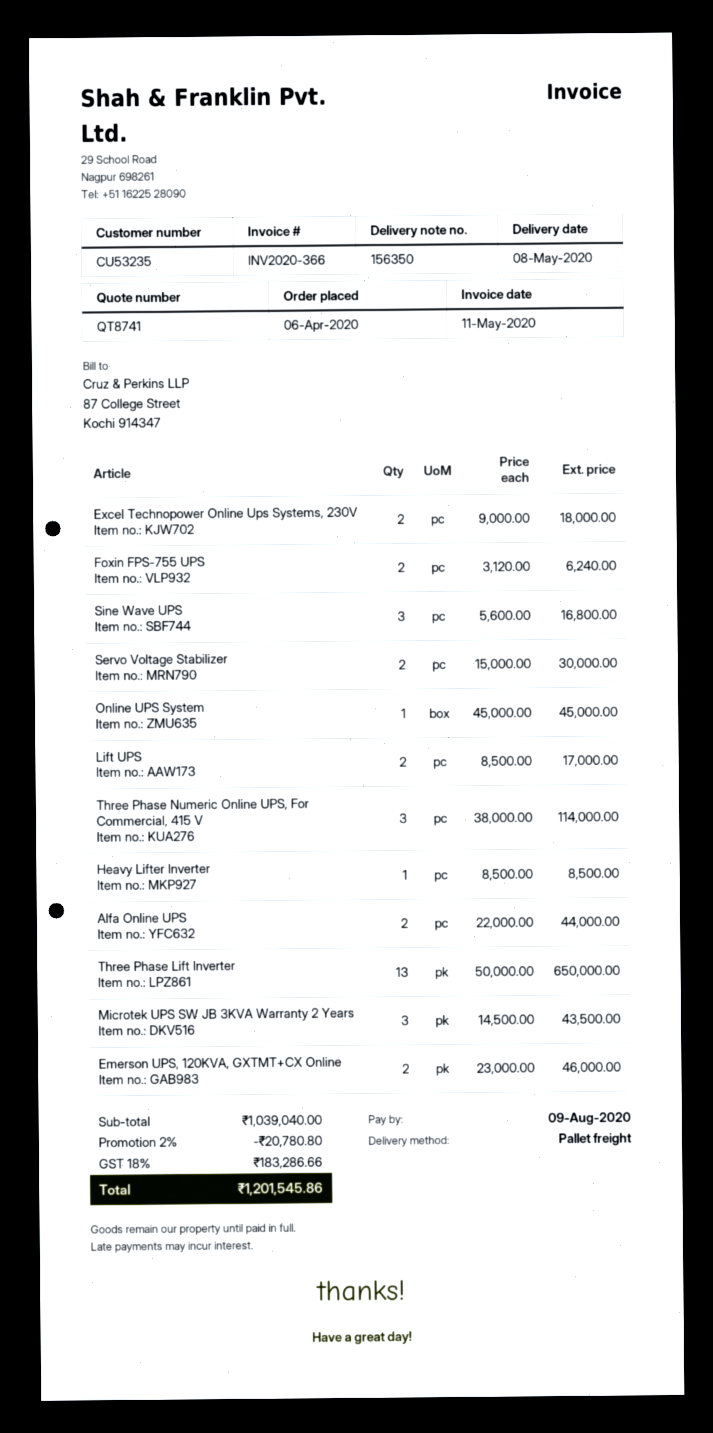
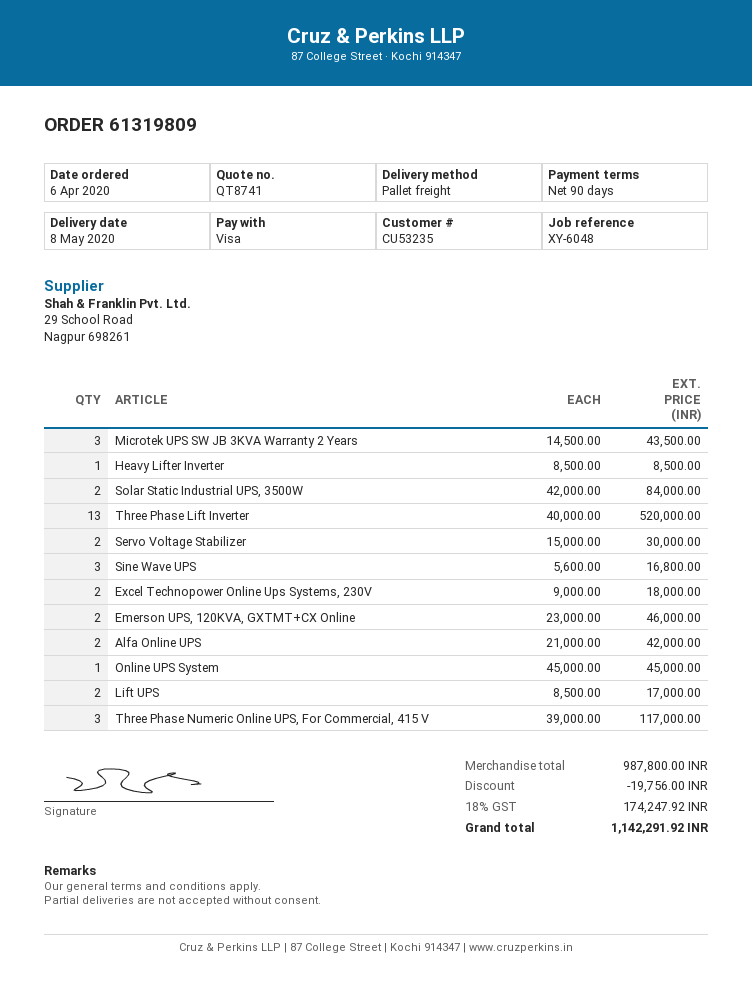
Foxin FPS-755 UPS: 2 x 3120.00 = 6240.00 -> none
Three Phase Numeric Online UPS, For Commercial, 415 V: 3 x 38000.00 = 114000.00 -> 3 x 39000.00 = 117000.00
Alfa Online UPS: 2 x 22000.00 = 44000.00 -> 2 x 21000.00 = 42000.00
Three Phase Lift Inverter: 13 x 50000.00 = 650000.00 -> 13 x 40000.00 = 520000.00
Solar Static Industrial UPS, 3500W: none -> 2 x 42000.00 = 84000.00
subtotal: 1039040.00 -> 987800.00
discount: 20780.80 -> 19756.00
tax: 18% = 183286.66 -> 18% = 174247.92
total: 1201545.86 -> 1142291.92

